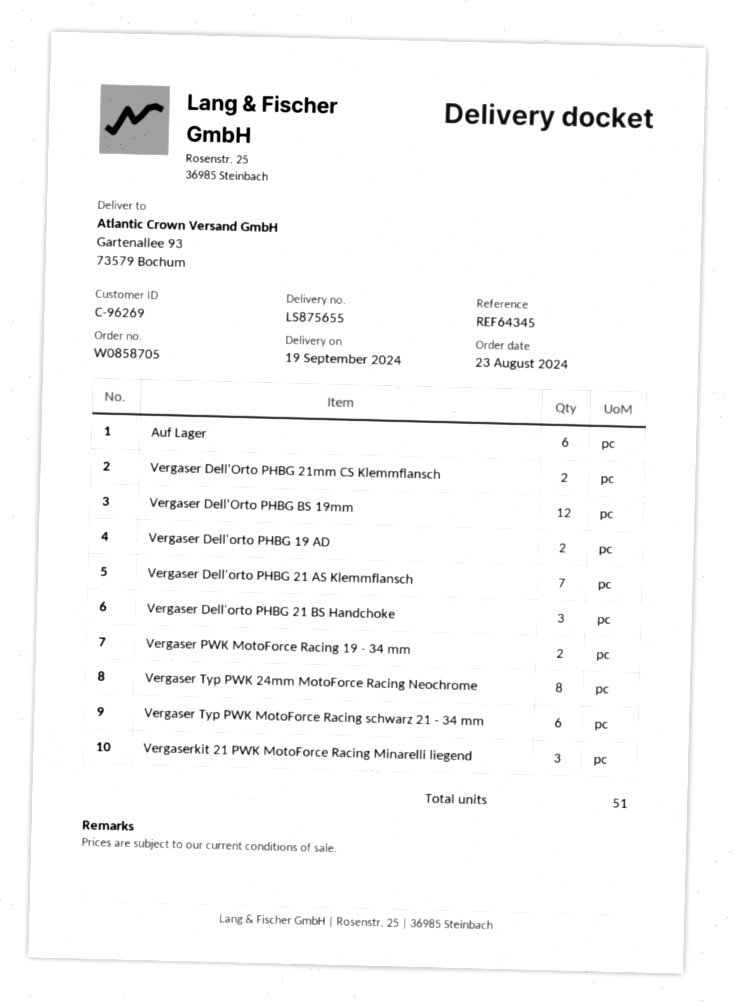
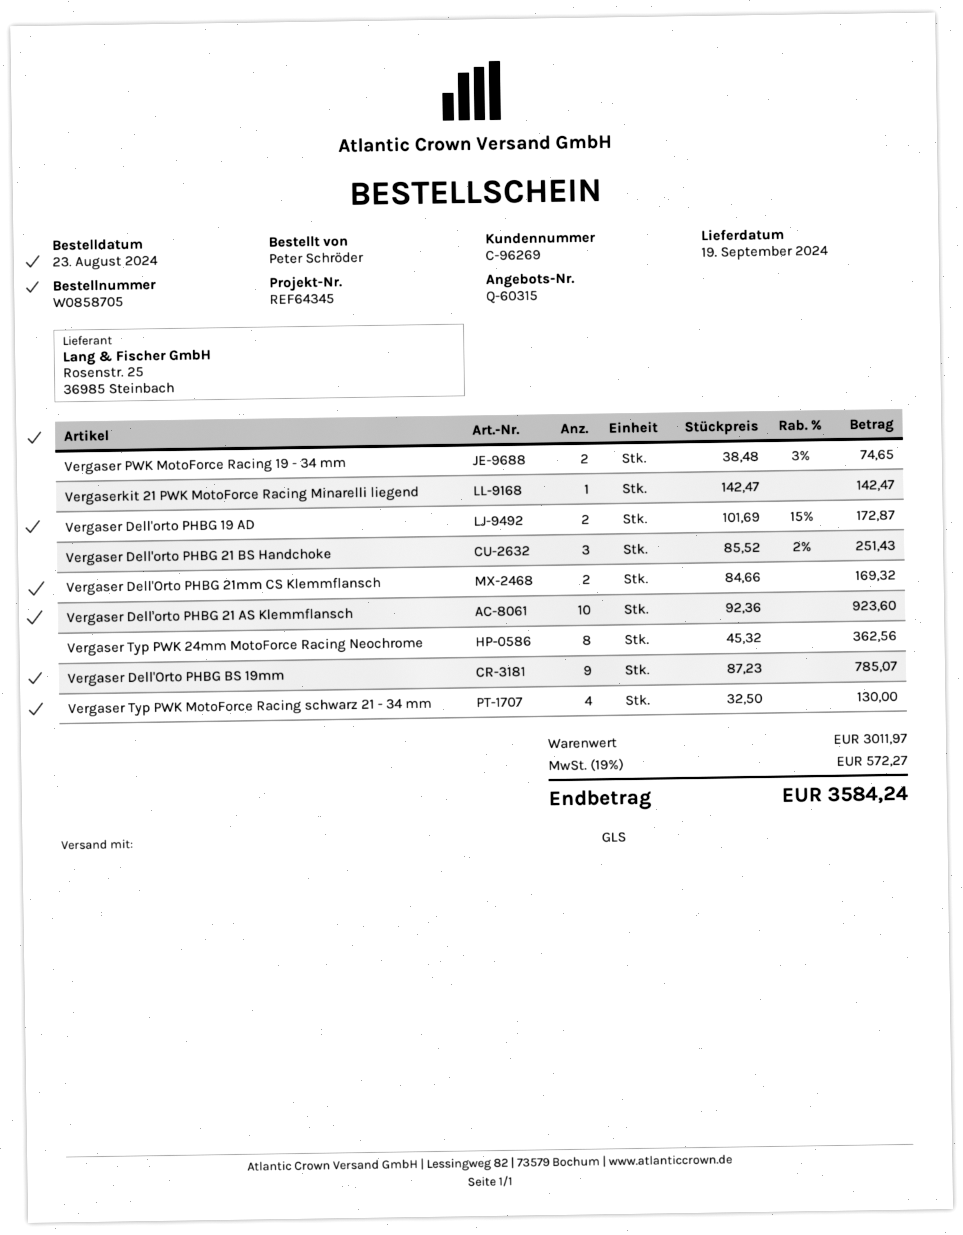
Auf Lager: 6 -> none
Vergaser Dell'Orto PHBG BS 19mm: 12 -> 9
Vergaser Dell'orto PHBG 21 AS Klemmflansch: 7 -> 10
Vergaser Typ PWK MotoForce Racing schwarz 21 - 34 mm: 6 -> 4
Vergaserkit 21 PWK MotoForce Racing Minarelli liegend: 3 -> 1

